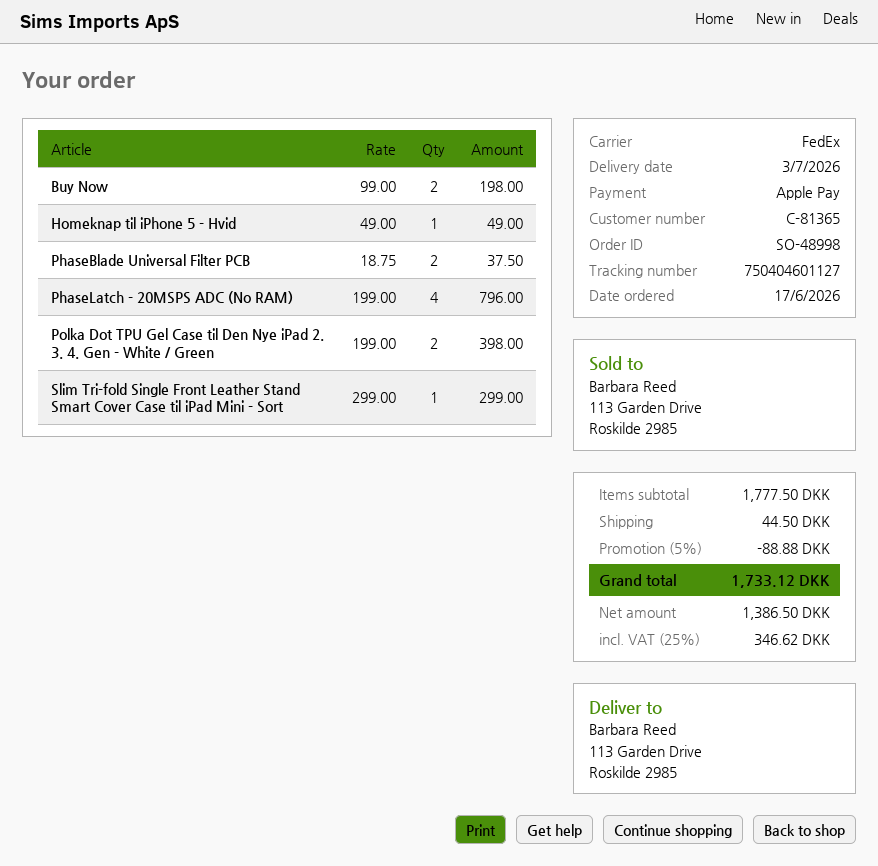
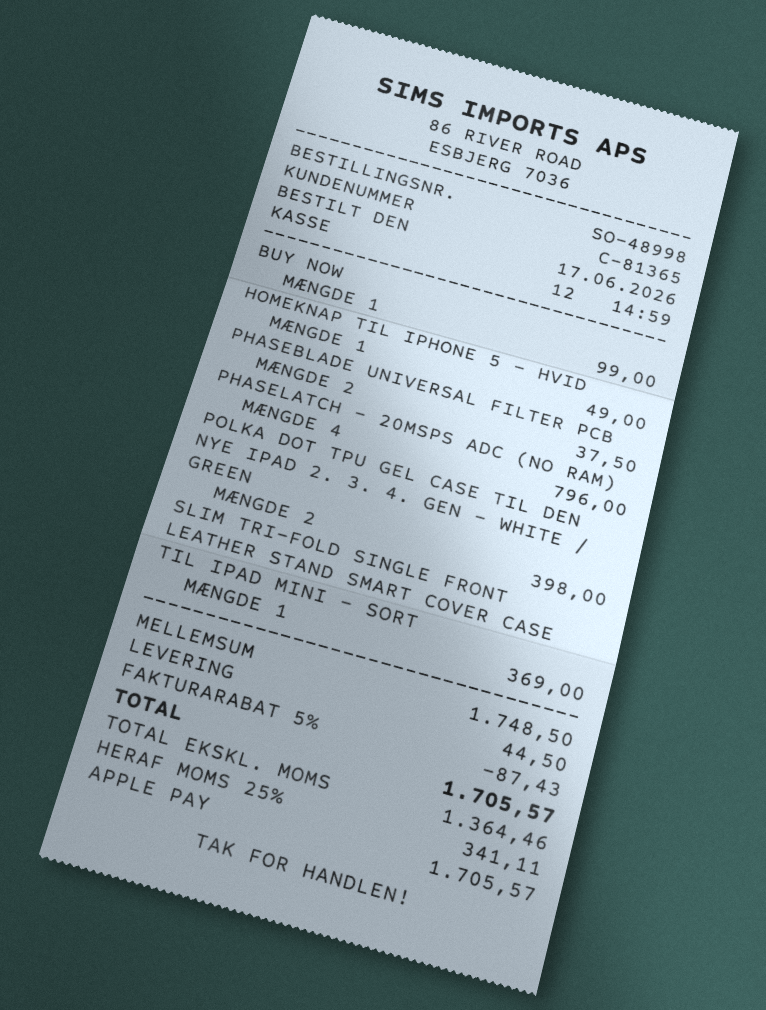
Buy Now: 2 for 198.00 -> 1 for 99.00
Slim Tri-fold Single Front Leather Stand Smart Cover Case til iPad Mini - Sort: 1 for 299.00 -> 1 for 369.00
subtotal: 1777.50 -> 1748.50
discount: 5% = 88.88 -> 5% = 87.43
net: 1386.50 -> 1364.46
tax: 25% = 346.62 -> 25% = 341.11
total: 1733.12 -> 1705.57

